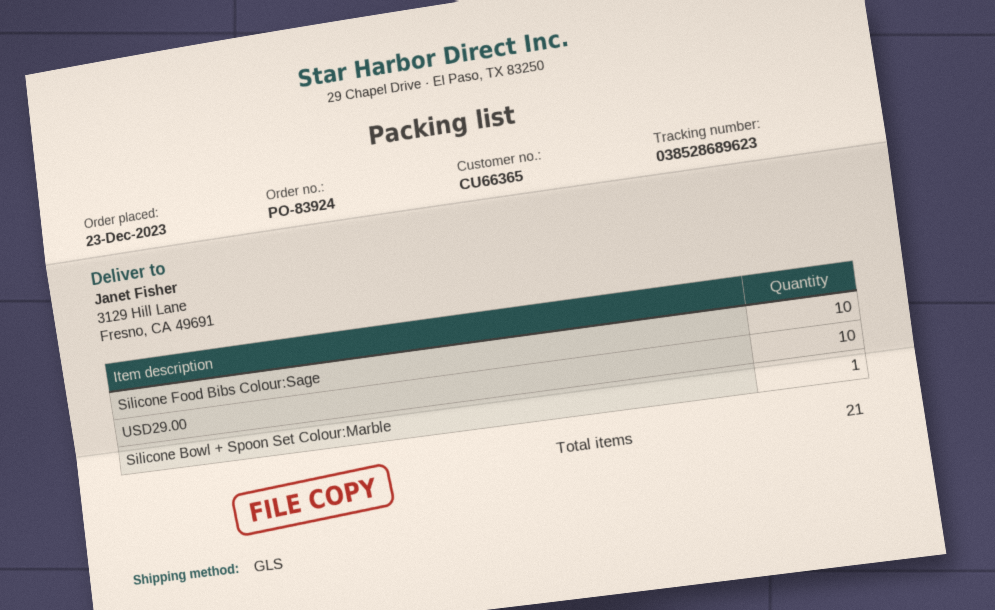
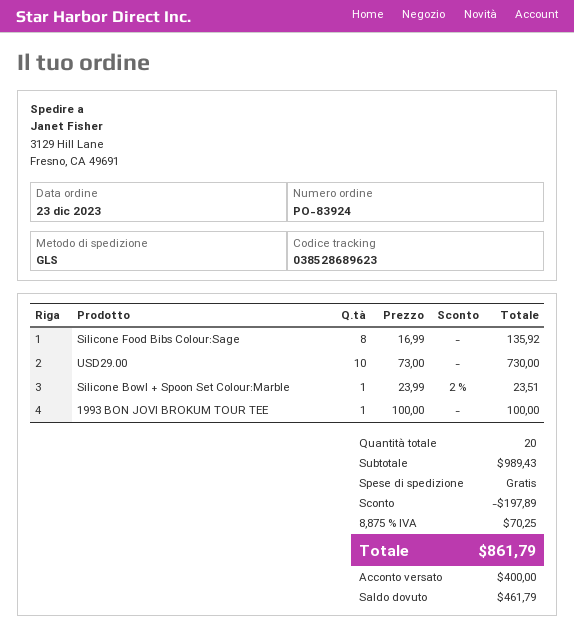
Silicone Food Bibs Colour:Sage: 10 -> 8
1993 BON JOVI BROKUM TOUR TEE: none -> 1
total quantity: 21 -> 20

